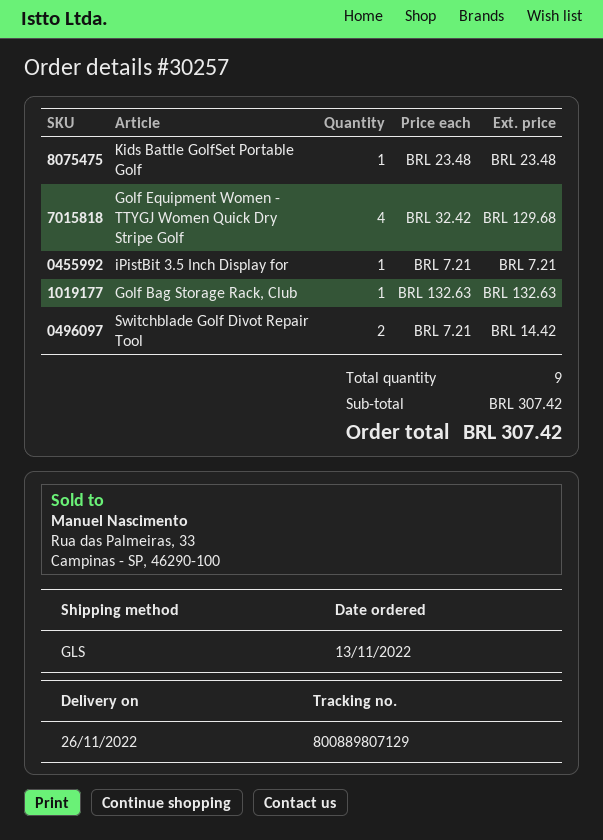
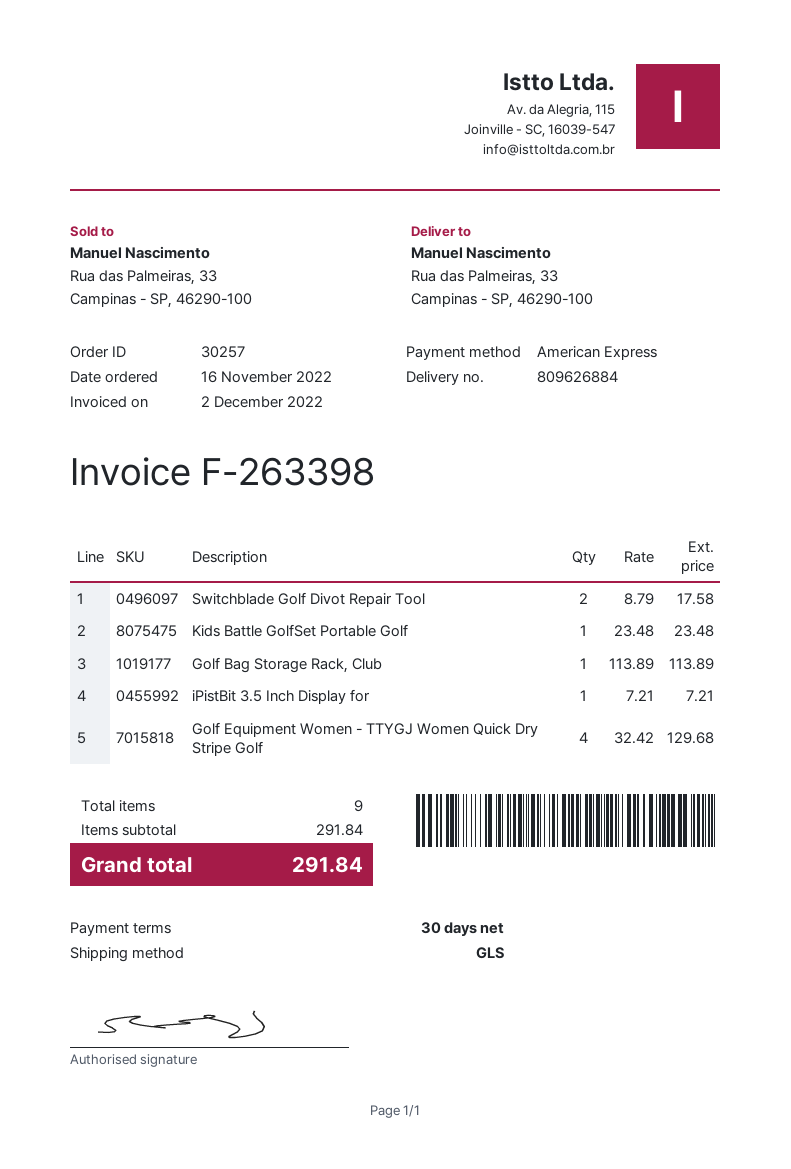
order date: 2022-11-13 -> 2022-11-16
Golf Bag Storage Rack, Club: 1 x 132.63 = 132.63 -> 1 x 113.89 = 113.89
Switchblade Golf Divot Repair Tool: 2 x 7.21 = 14.42 -> 2 x 8.79 = 17.58
subtotal: 307.42 -> 291.84
total: 307.42 -> 291.84

